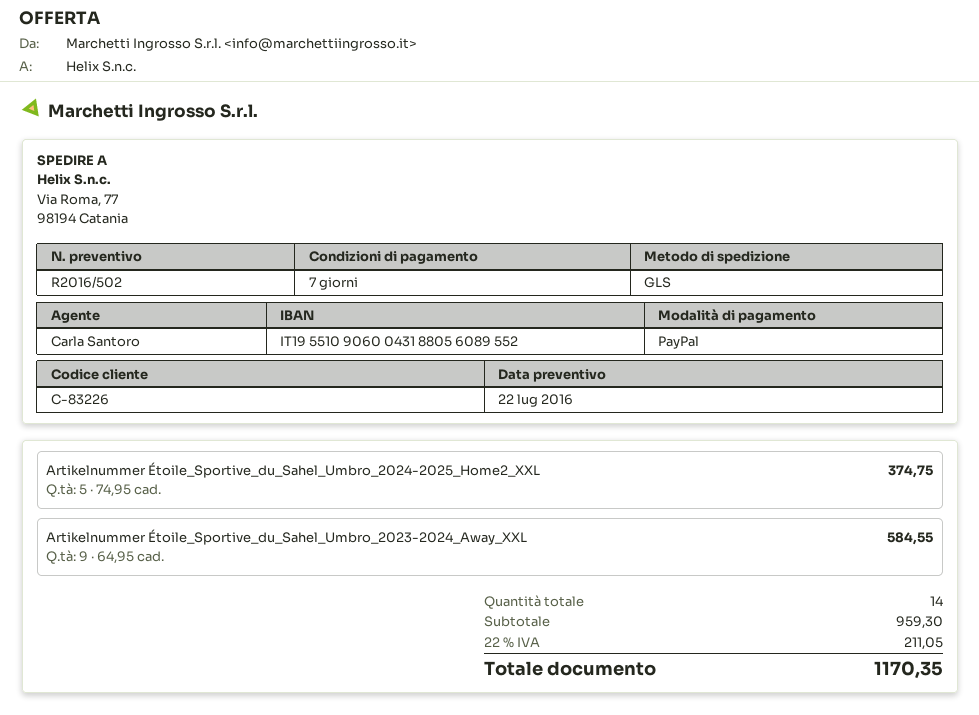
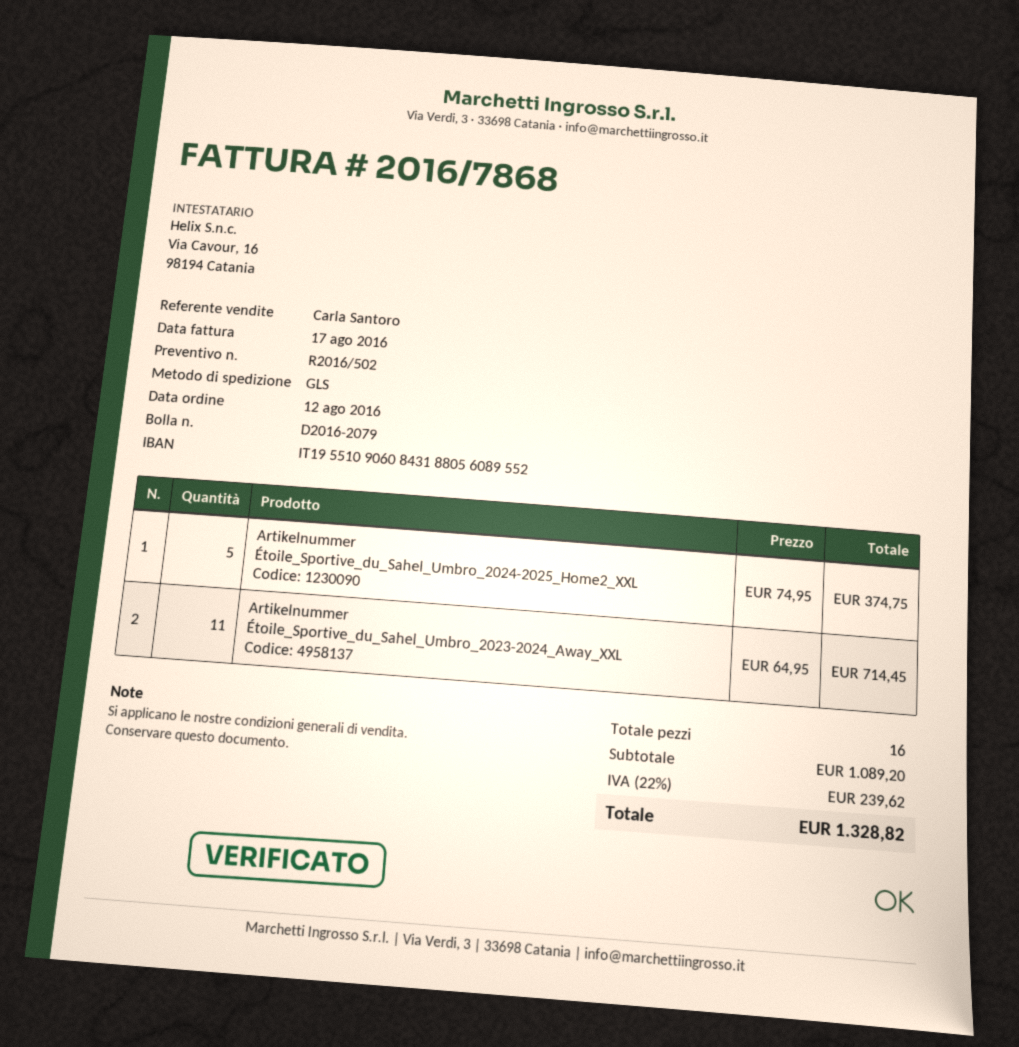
bank account: IT1955109060043188056089552 -> IT1955109060843188056089552
Artikelnummer Étoile_Sportive_du_Sahel_Umbro_2023-2024_Away_XXL: 9 x 64.95 = 584.55 -> 11 x 64.95 = 714.45
total quantity: 14 -> 16
subtotal: 959.30 -> 1089.20
tax: 22% = 211.05 -> 22% = 239.62
total: 1170.35 -> 1328.82

